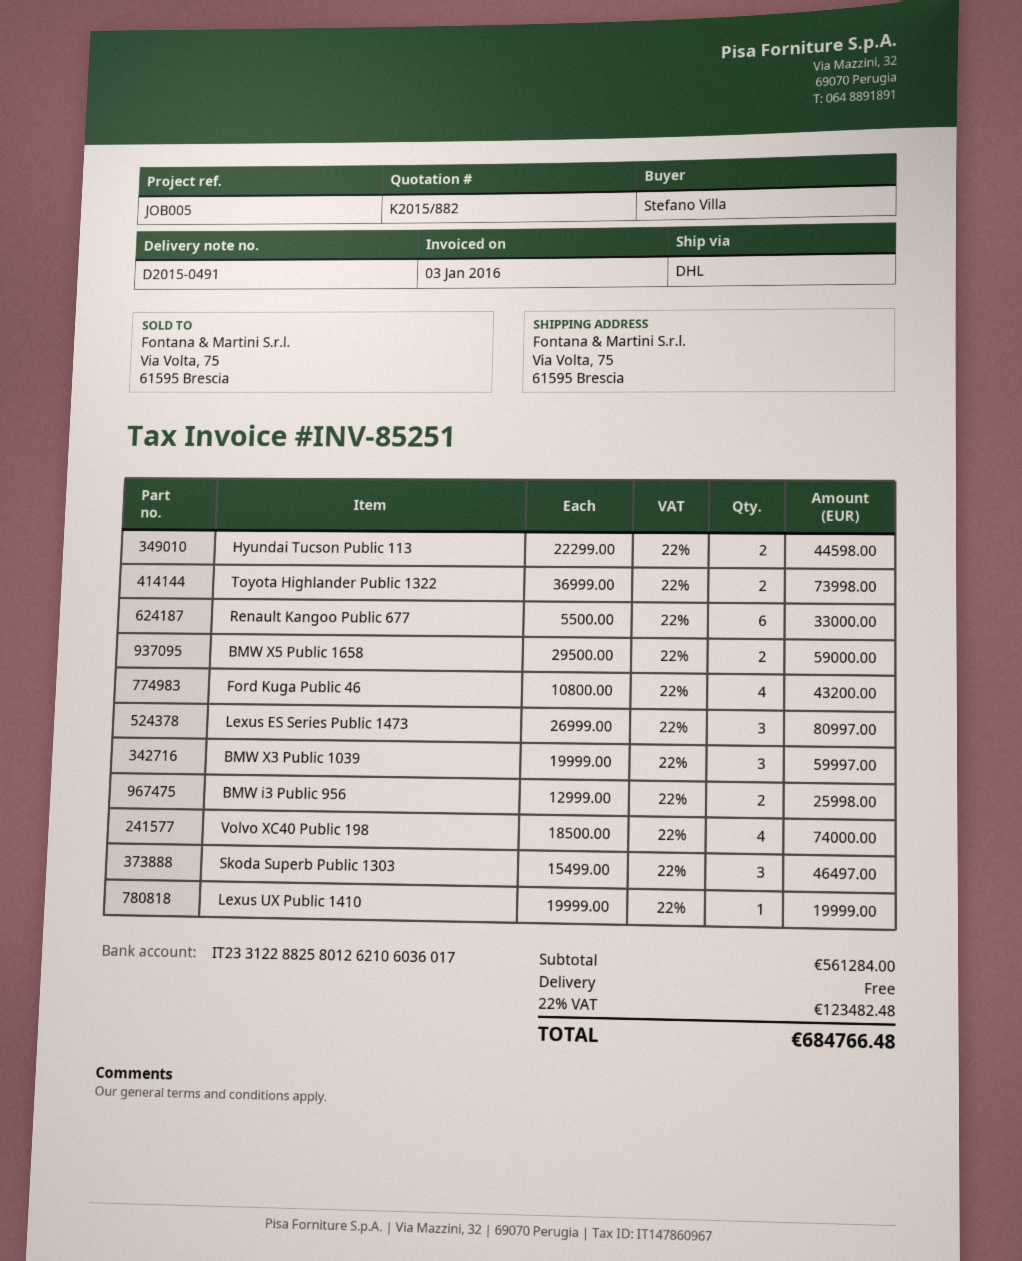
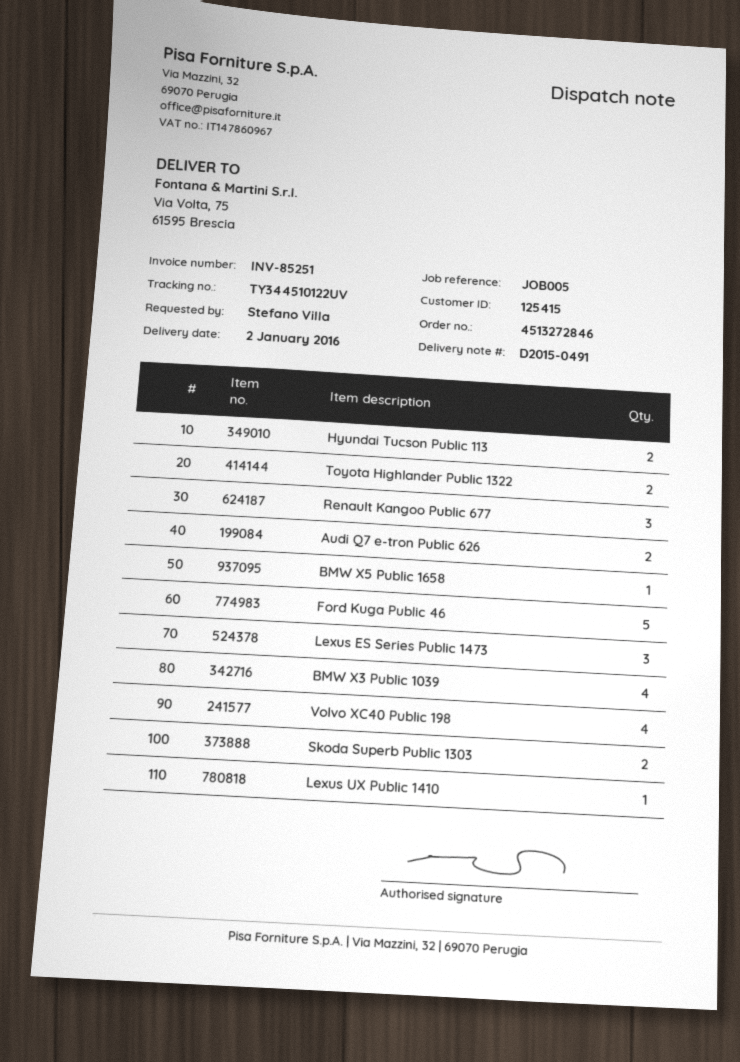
Renault Kangoo Public 677: 6 -> 3
BMW X5 Public 1658: 2 -> 1
Ford Kuga Public 46: 4 -> 5
BMW X3 Public 1039: 3 -> 4
BMW i3 Public 956: 2 -> none
Skoda Superb Public 1303: 3 -> 2
Audi Q7 e-tron Public 626: none -> 2

